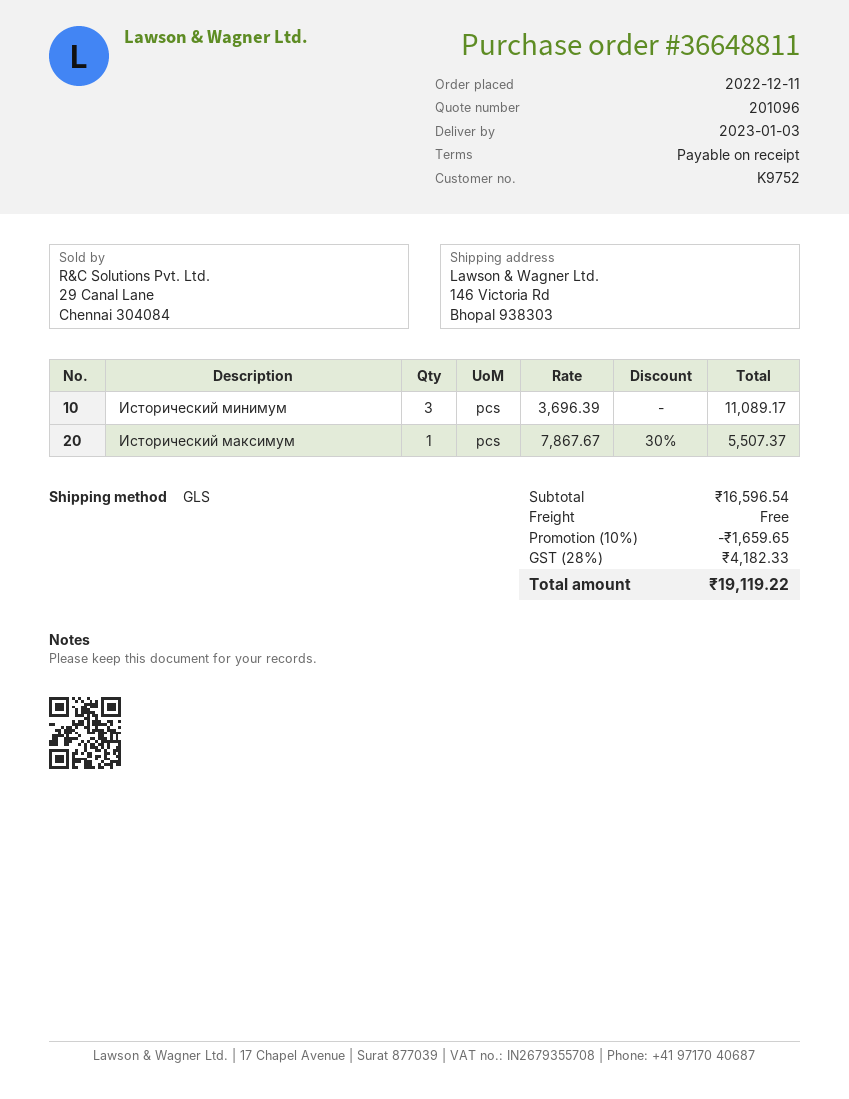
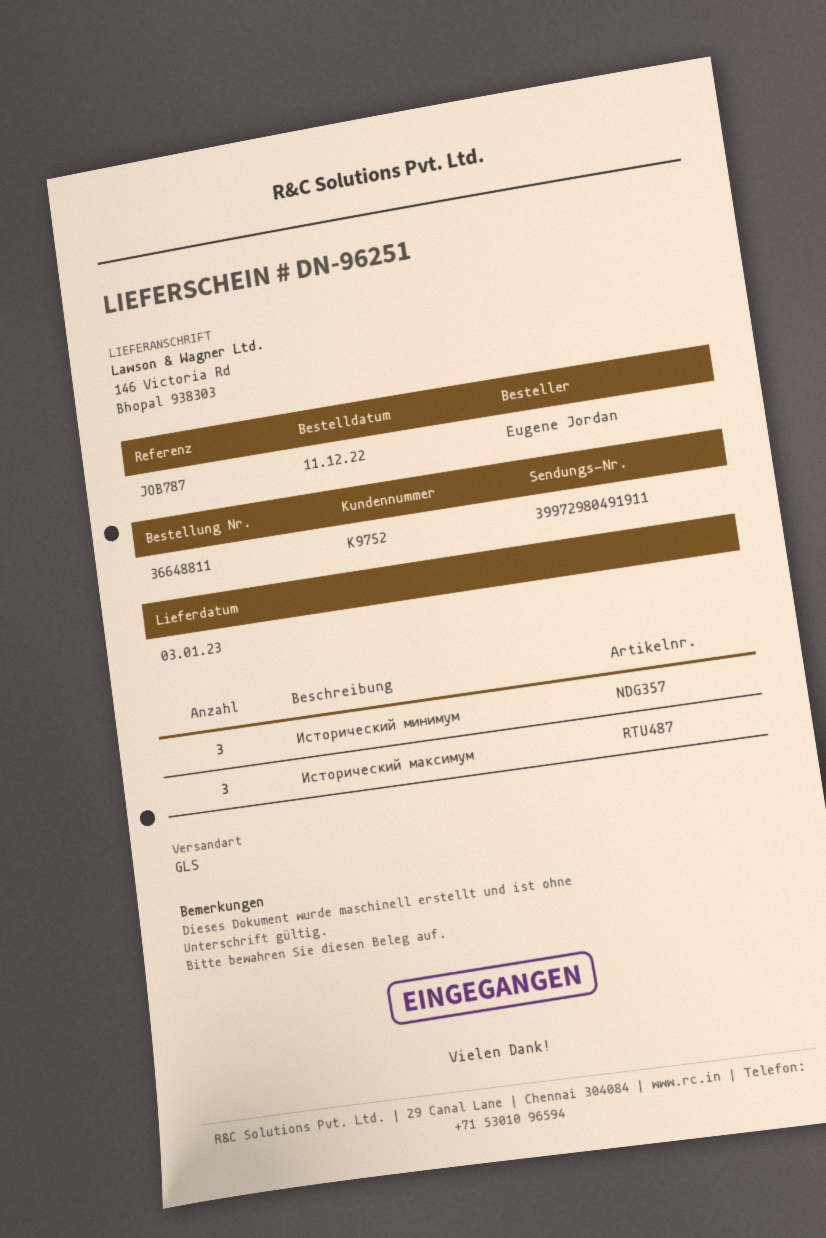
Исторический максимум: 1 -> 3

